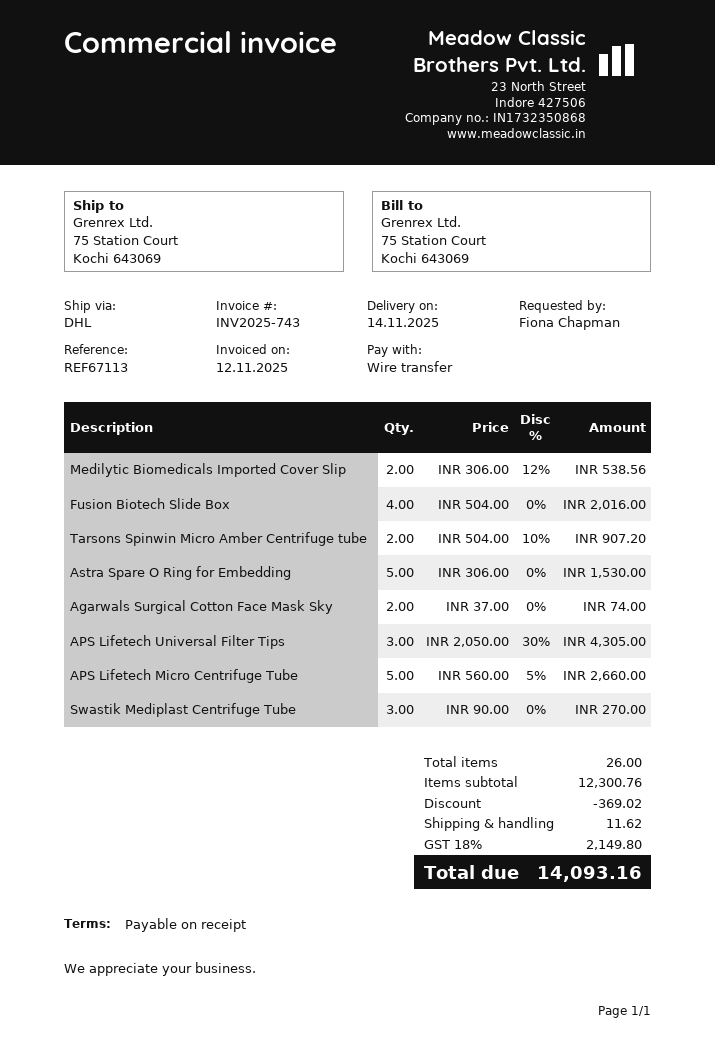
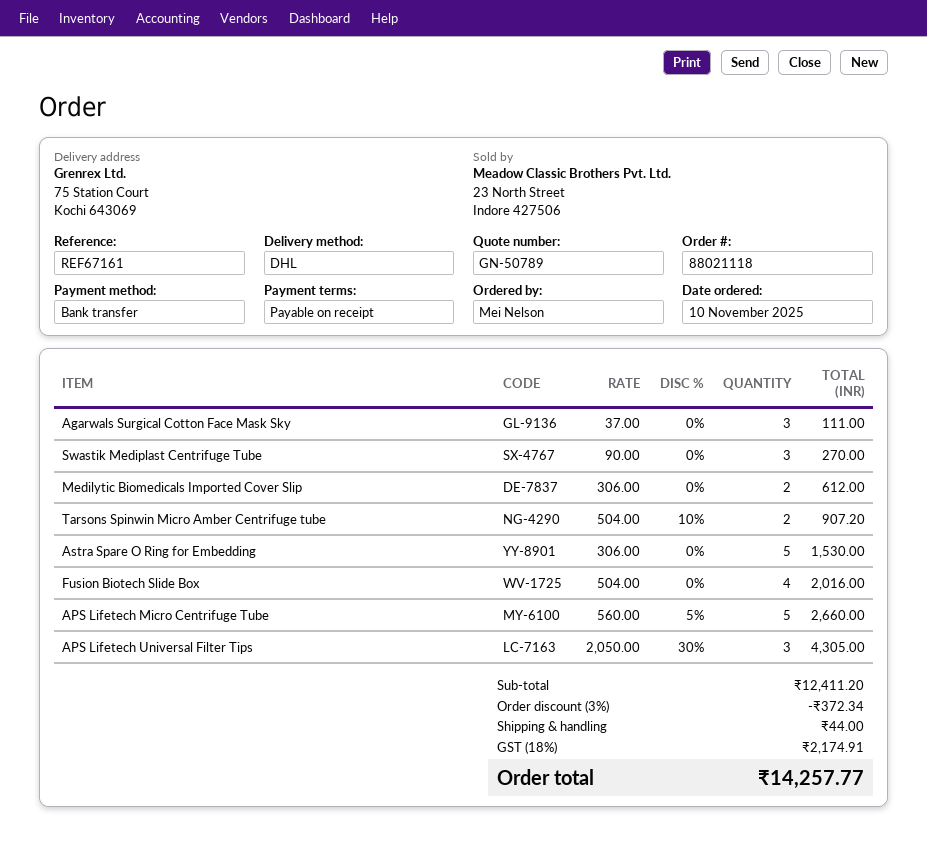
reference: REF67113 -> REF67161
ordered by: Fiona Chapman -> Mei Nelson
Medilytic Biomedicals Imported Cover Slip: 2 x 306.00 - 12% = 538.56 -> 2 x 306.00 = 612.00
Agarwals Surgical Cotton Face Mask Sky: 2 x 37.00 = 74.00 -> 3 x 37.00 = 111.00
subtotal: 12300.76 -> 12411.20
discount: 369.02 -> 372.34
shipping: 11.62 -> 44.00
tax: 18% = 2149.80 -> 18% = 2174.91
total: 14093.16 -> 14257.77

